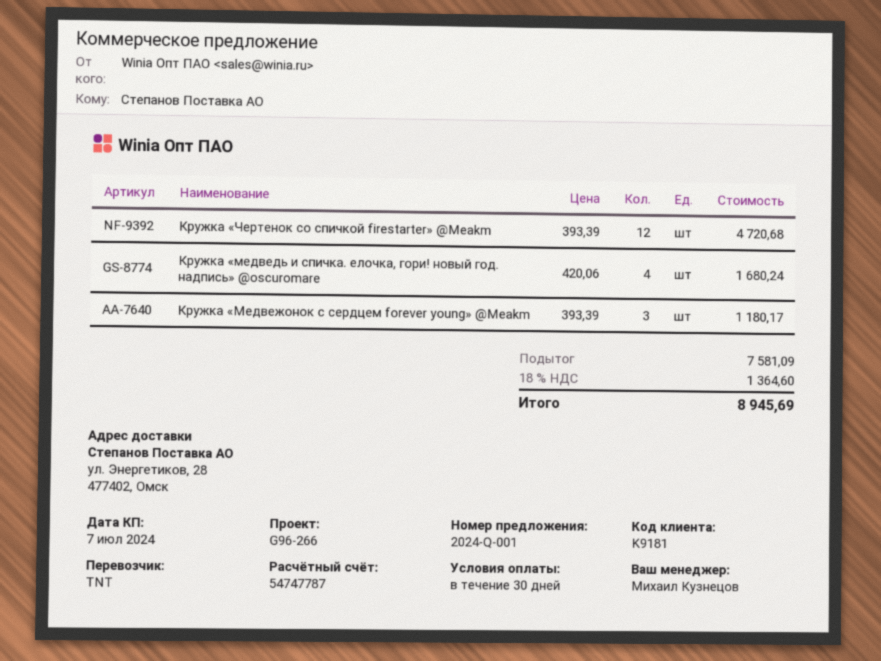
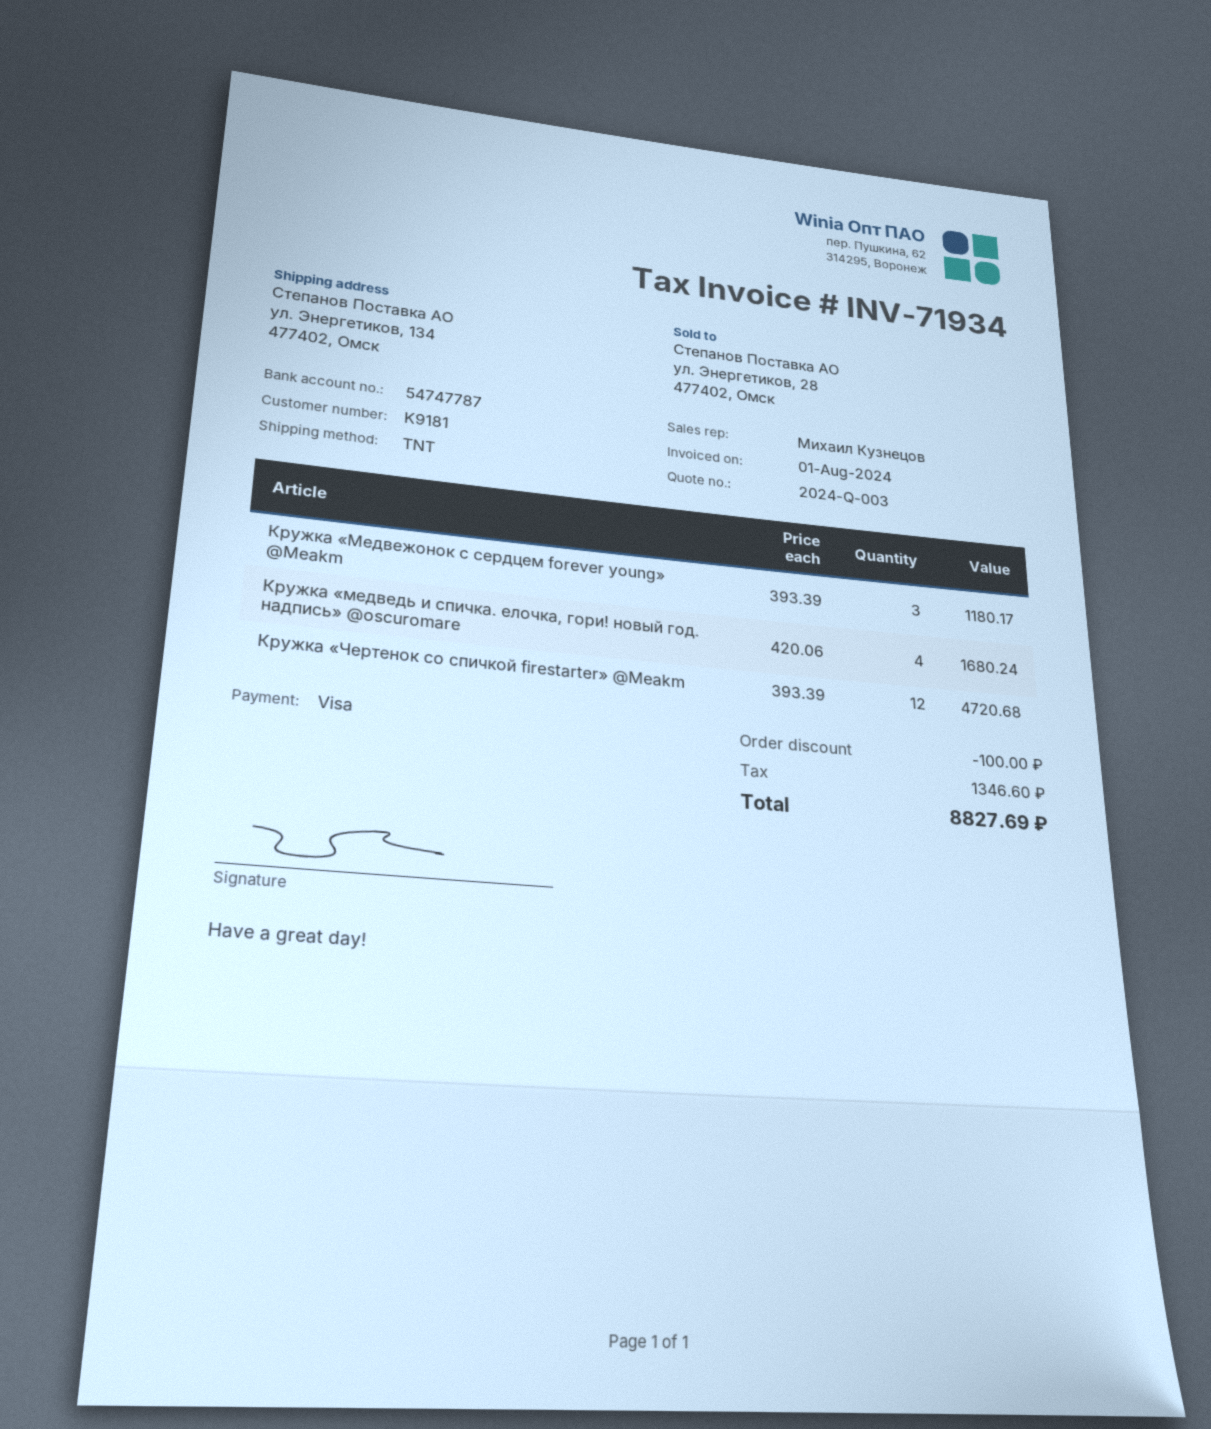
quote number: 2024-Q-001 -> 2024-Q-003
ship to: ул. Энергетиков, 28, 477402, Омск -> ул. Энергетиков, 134, 477402, Омск
discount: none -> 100.00
tax: 1364.60 -> 1346.60
total: 8945.69 -> 8827.69

